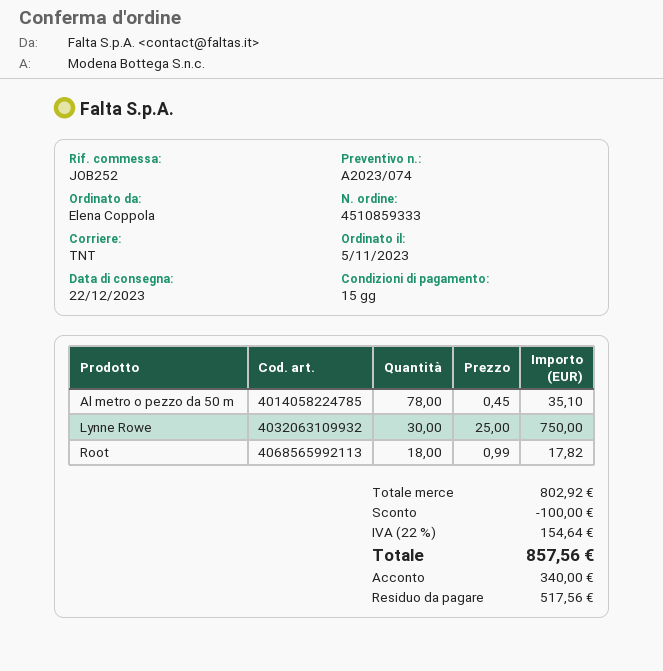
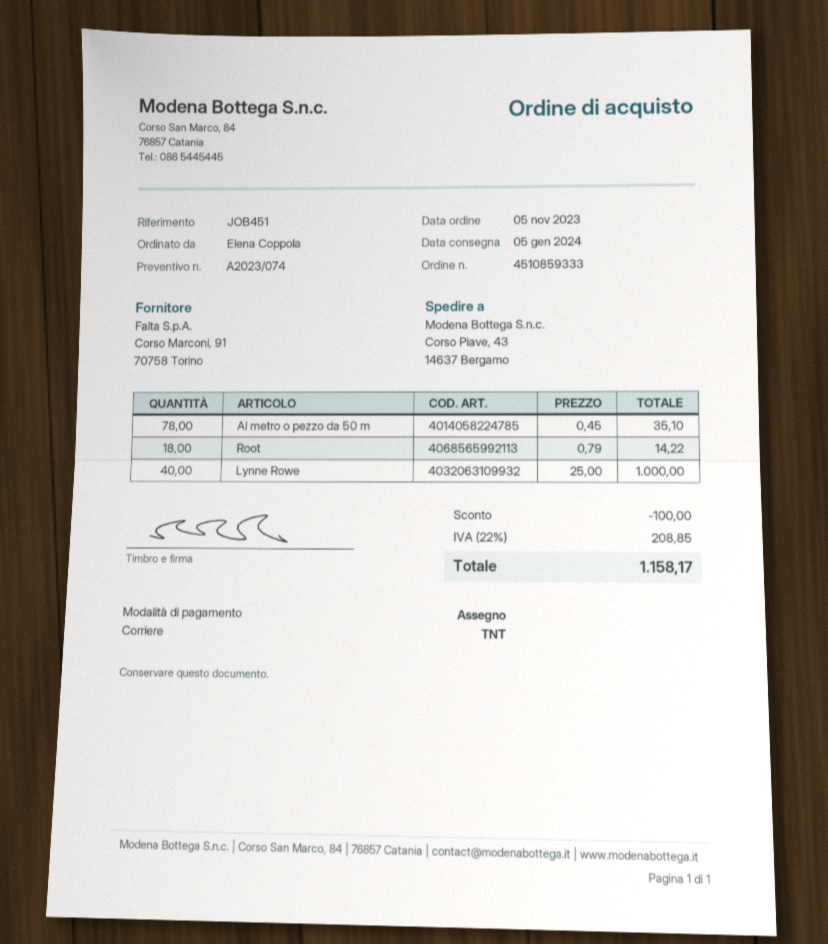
delivery date: 2023-12-22 -> 2024-01-05
reference: JOB252 -> JOB451
Lynne Rowe: 30 x 25.00 = 750.00 -> 40 x 25.00 = 1000.00
Root: 18 x 0.99 = 17.82 -> 18 x 0.79 = 14.22
tax: 22% = 154.64 -> 22% = 208.85
total: 857.56 -> 1158.17

